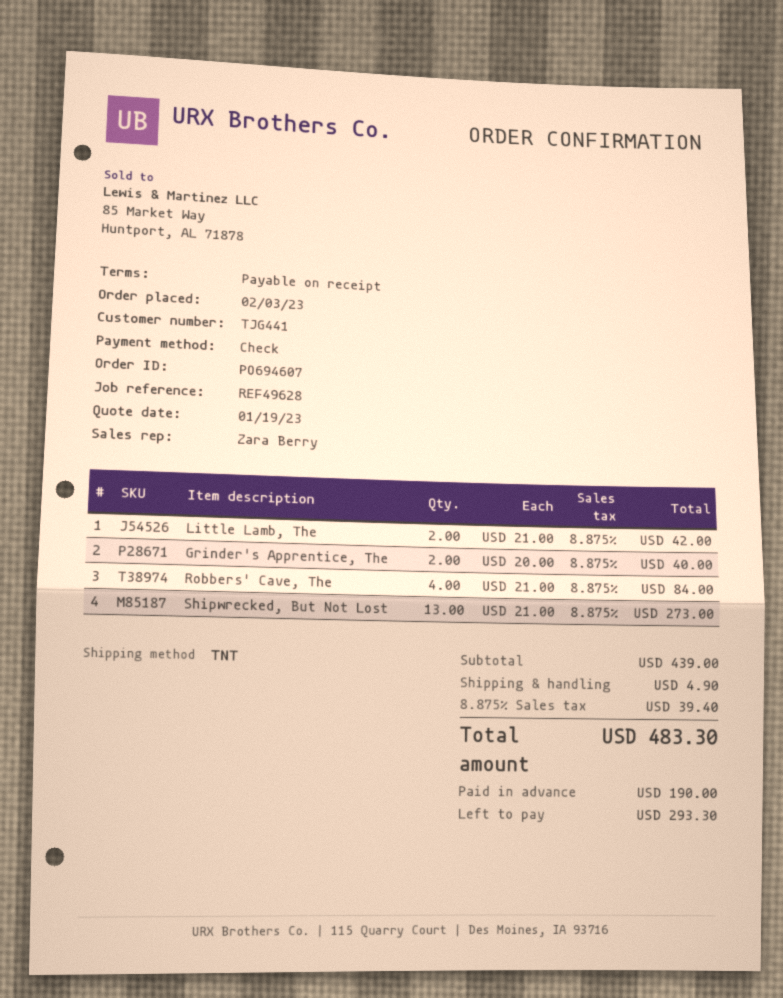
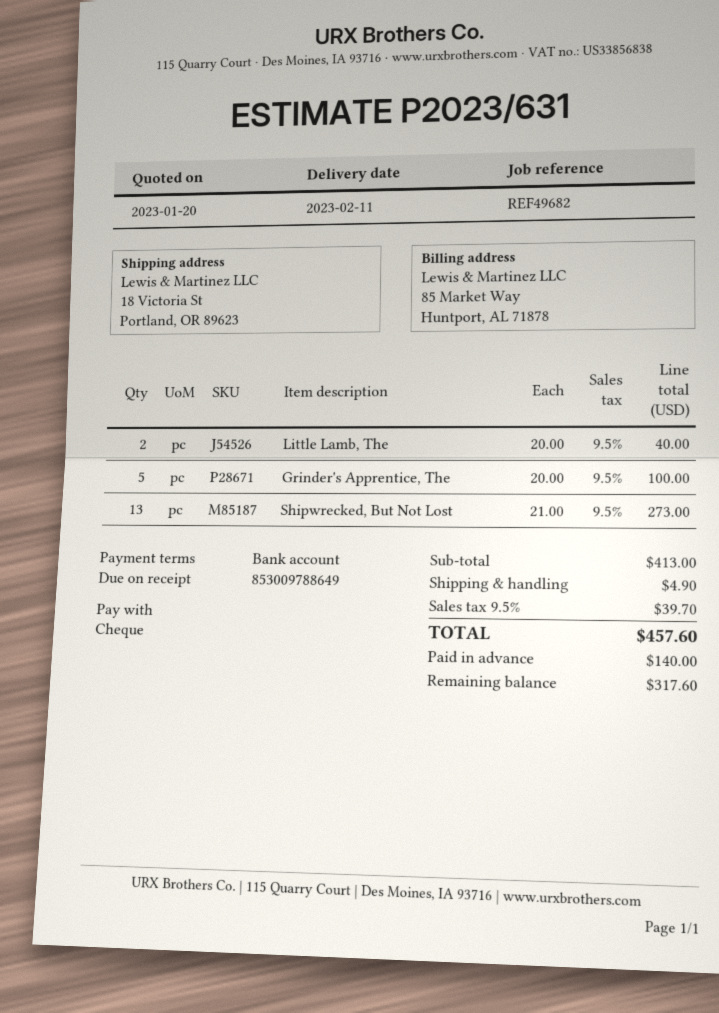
quote date: 2023-01-19 -> 2023-01-20
reference: REF49628 -> REF49682
Little Lamb, The: 2 x 21.00 = 42.00 -> 2 x 20.00 = 40.00
Grinder's Apprentice, The: 2 x 20.00 = 40.00 -> 5 x 20.00 = 100.00
Robbers' Cave, The: 4 x 21.00 = 84.00 -> none
subtotal: 439.00 -> 413.00
tax: 8.875% = 39.40 -> 9.5% = 39.70
total: 483.30 -> 457.60
deposit: 190.00 -> 140.00
balance: 293.30 -> 317.60

